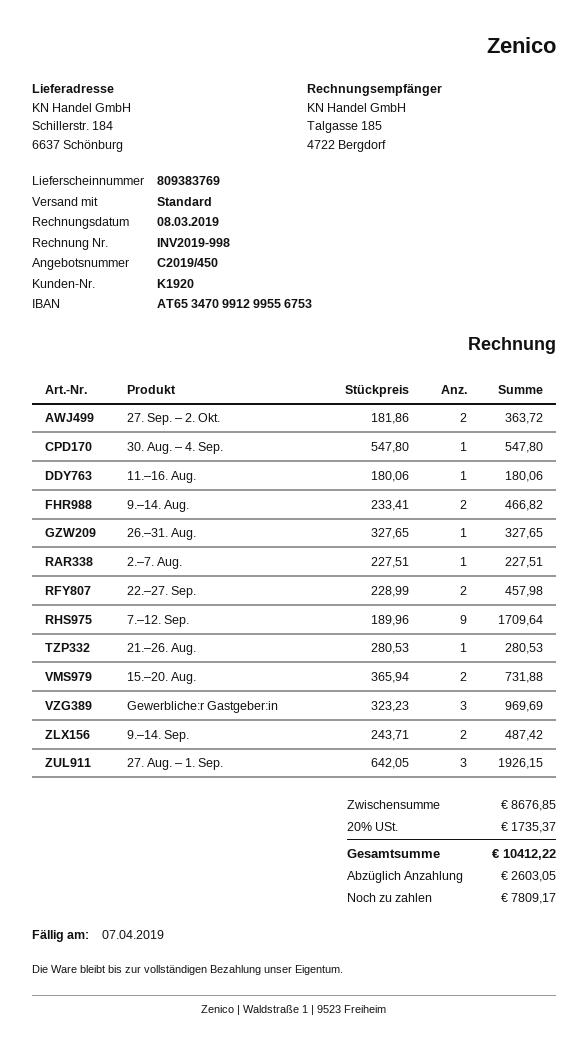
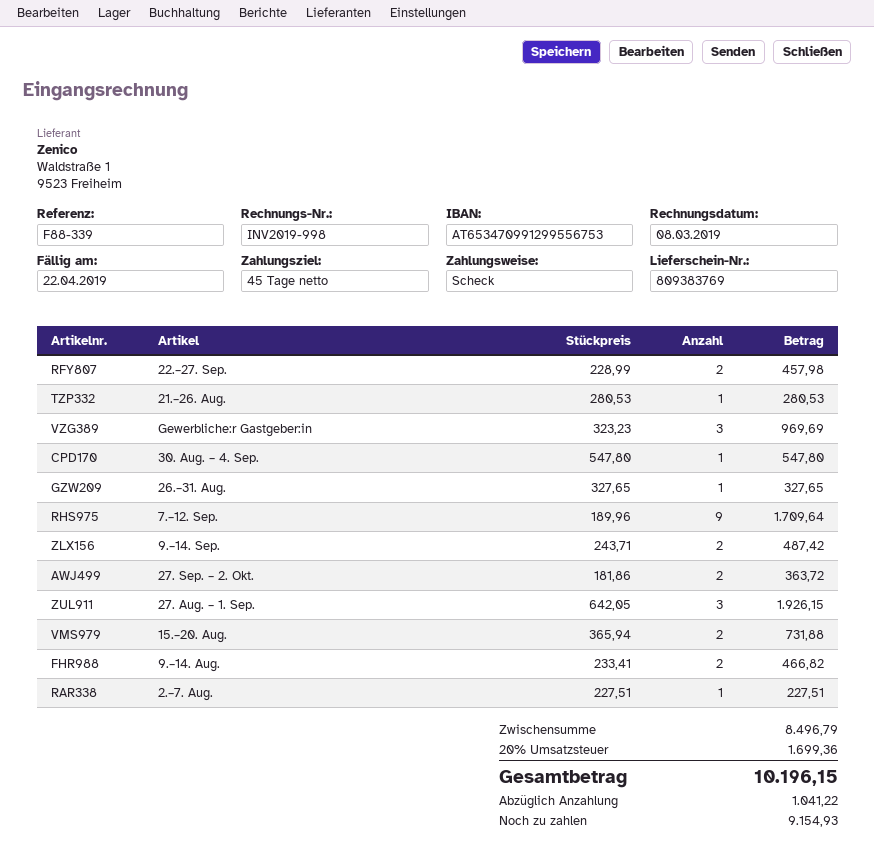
due date: 2019-04-07 -> 2019-04-22
11.–16. Aug.: 1 x 180.06 = 180.06 -> none
subtotal: 8676.85 -> 8496.79
tax: 20% = 1735.37 -> 20% = 1699.36
total: 10412.22 -> 10196.15
deposit: 2603.05 -> 1041.22
balance: 7809.17 -> 9154.93

